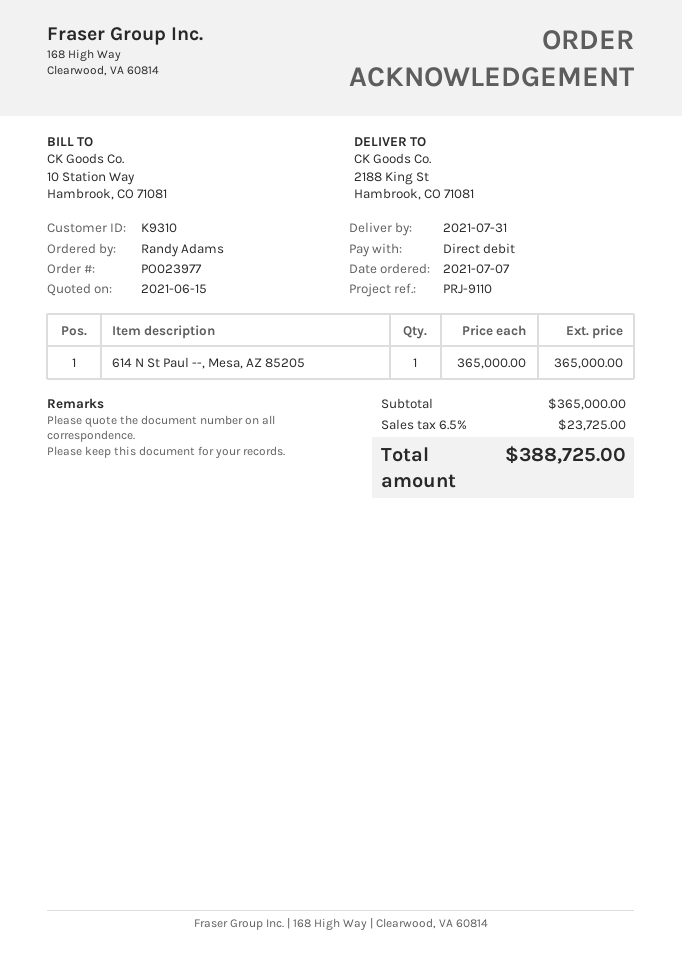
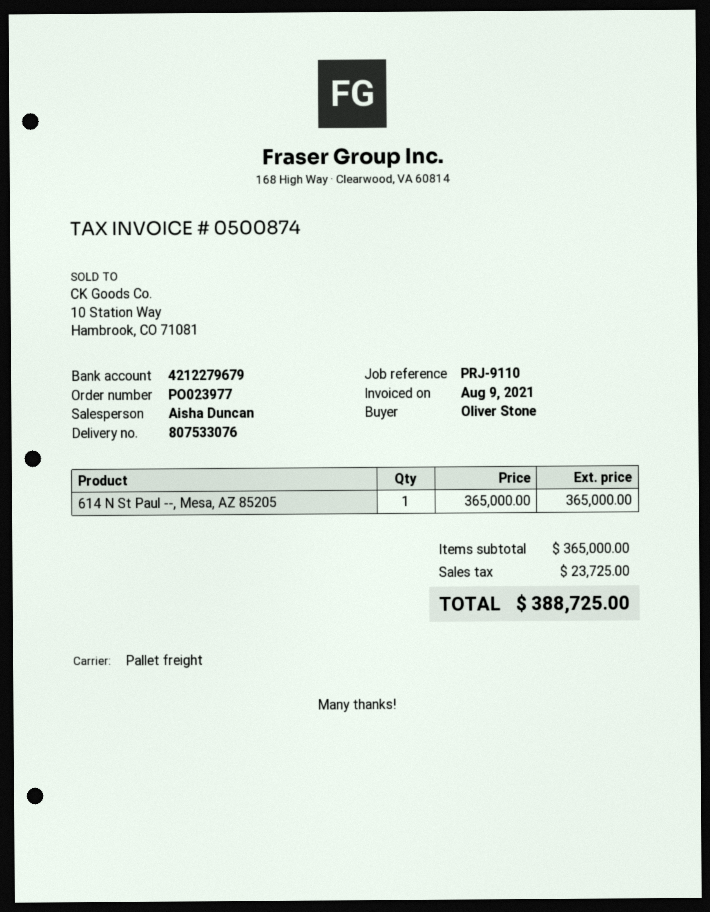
ordered by: Randy Adams -> Oliver Stone

